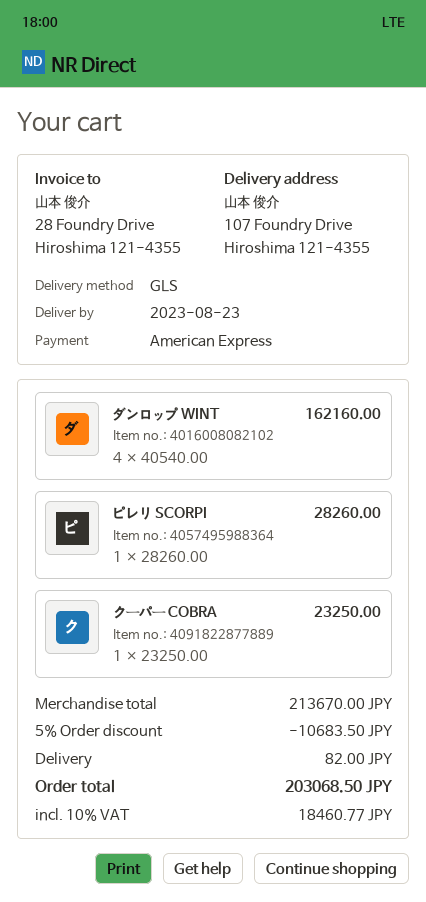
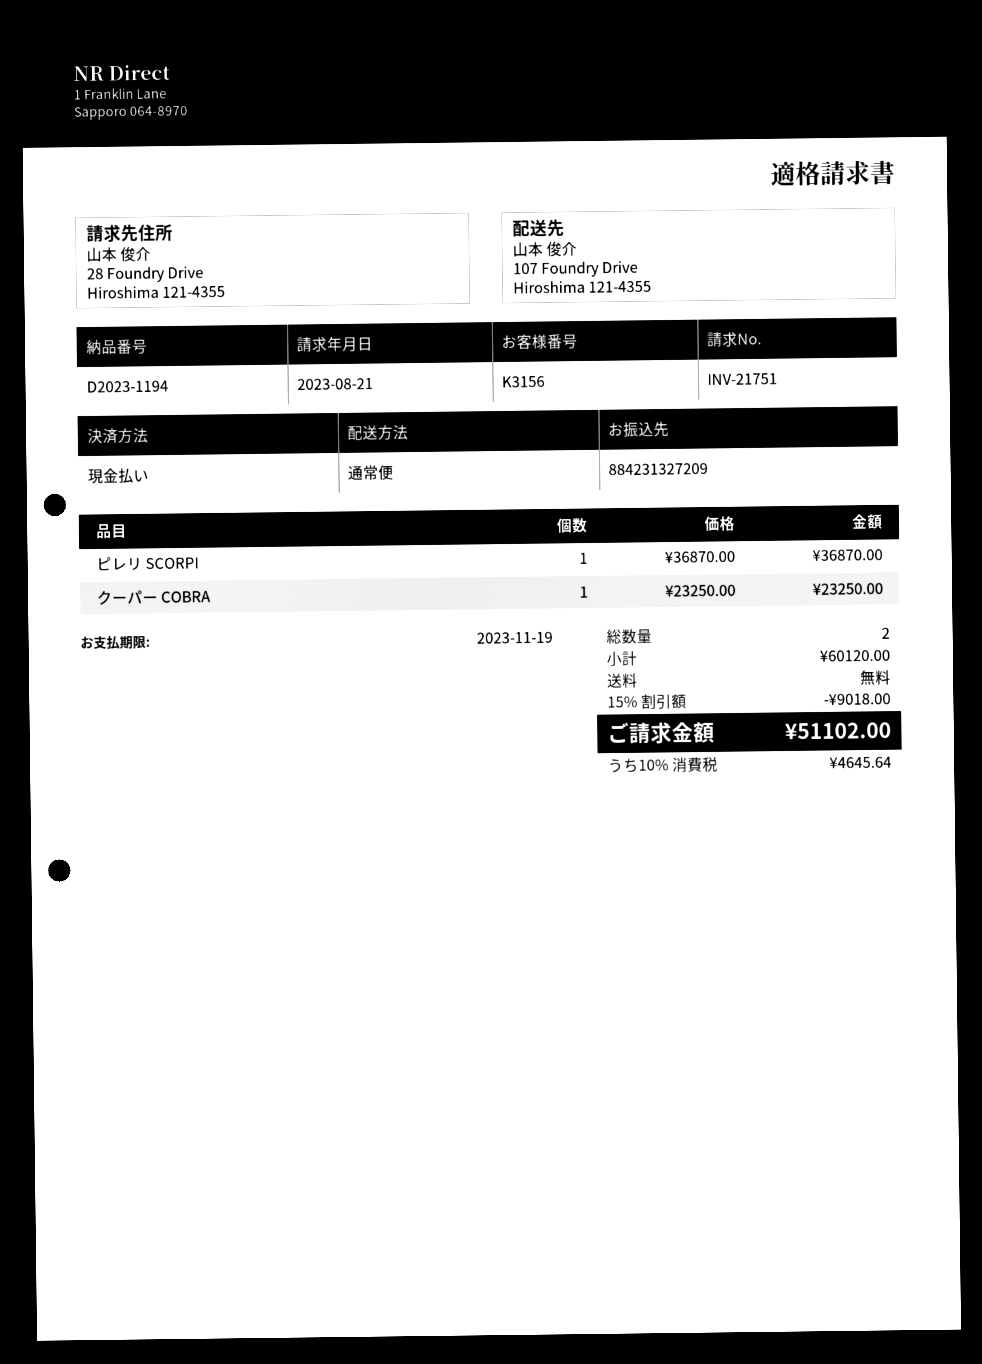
payment method: American Express -> cash
shipping method: GLS -> standard
ダンロップ WINT: 4 x 40540.00 = 162160.00 -> none
ピレリ SCORPI: 1 x 28260.00 = 28260.00 -> 1 x 36870.00 = 36870.00
subtotal: 213670.00 -> 60120.00
discount: 5% = 10683.50 -> 15% = 9018.00
shipping: 82.00 -> 0.00
tax: 10% = 18460.77 -> 10% = 4645.64
total: 203068.50 -> 51102.00

